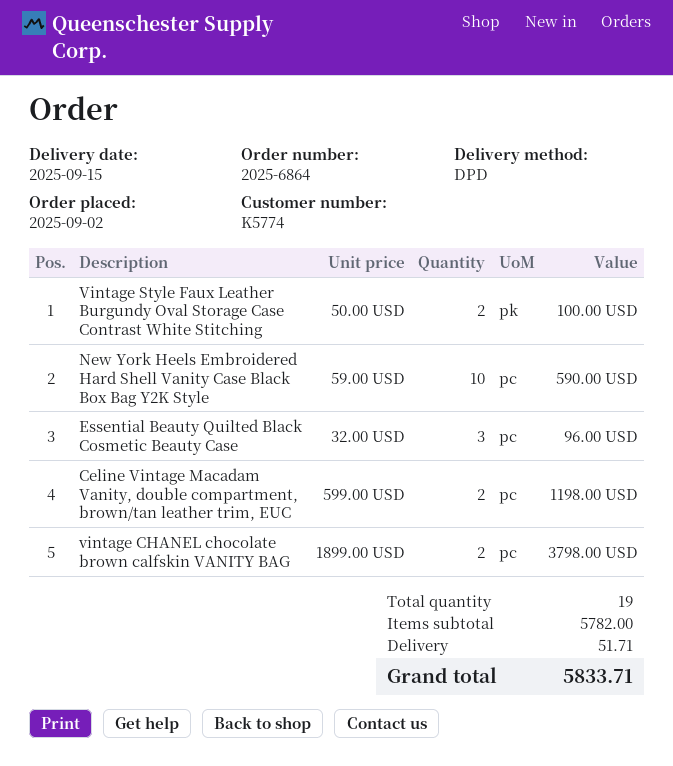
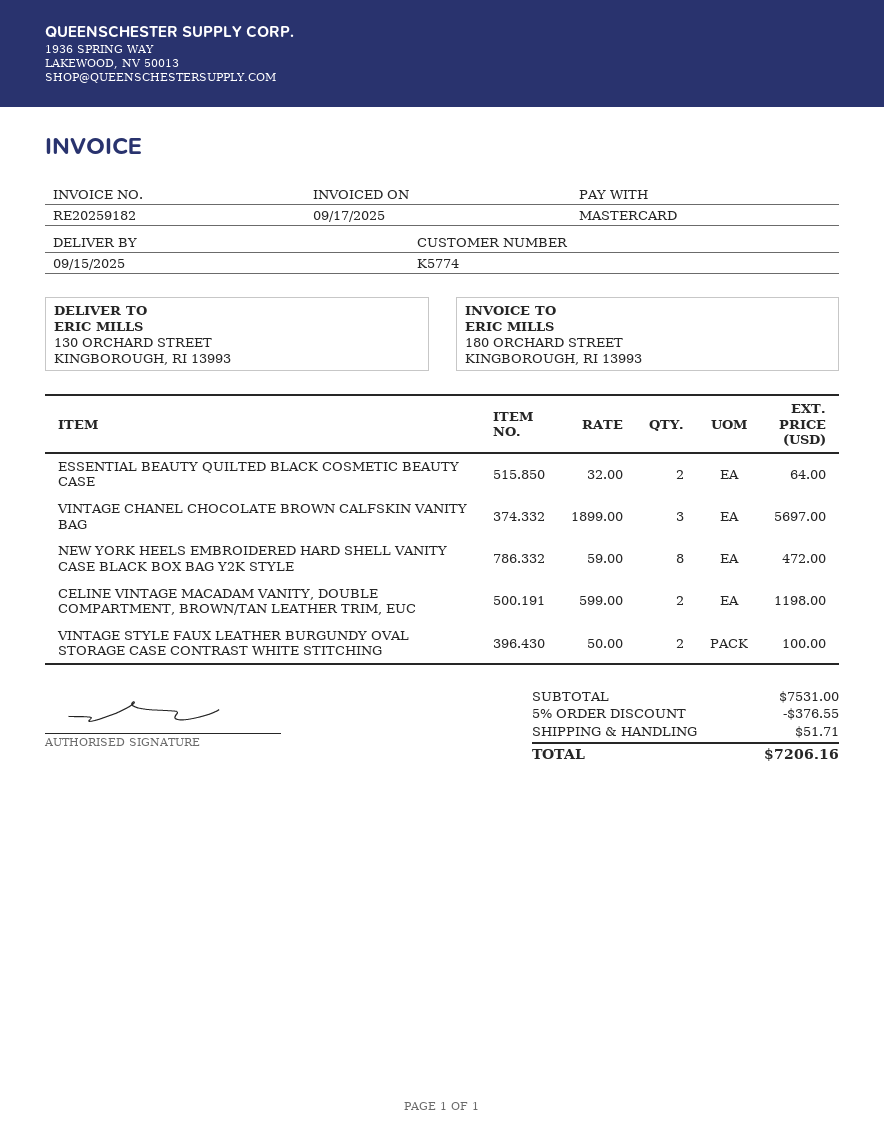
New York Heels Embroidered Hard Shell Vanity Case Black Box Bag Y2K Style: 10 x 59.00 = 590.00 -> 8 x 59.00 = 472.00
Essential Beauty Quilted Black Cosmetic Beauty Case: 3 x 32.00 = 96.00 -> 2 x 32.00 = 64.00
vintage CHANEL chocolate brown calfskin VANITY BAG: 2 x 1899.00 = 3798.00 -> 3 x 1899.00 = 5697.00
subtotal: 5782.00 -> 7531.00
discount: none -> 5% = 376.55
total: 5833.71 -> 7206.16

